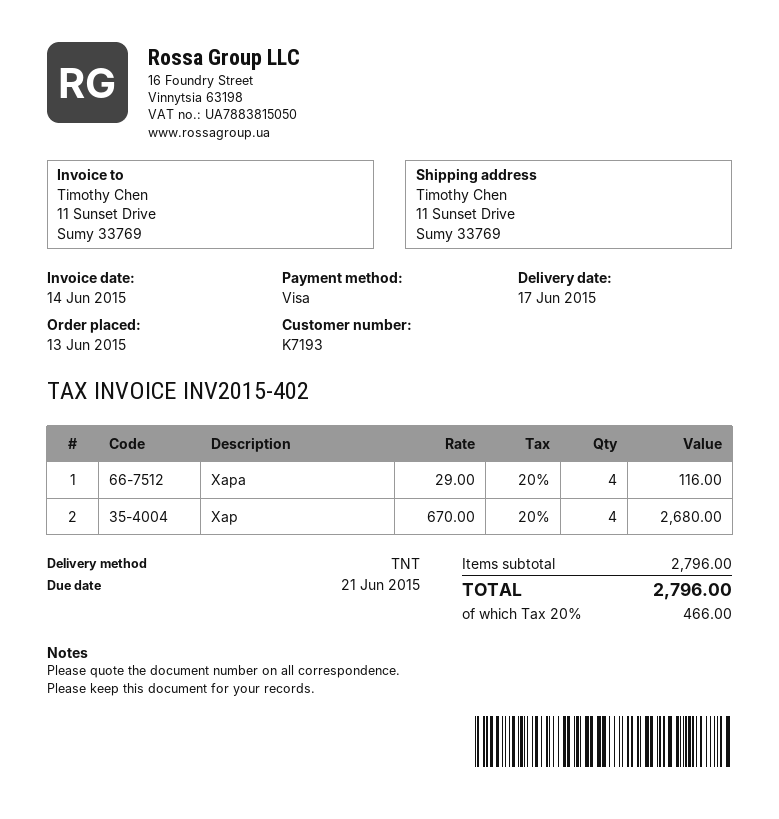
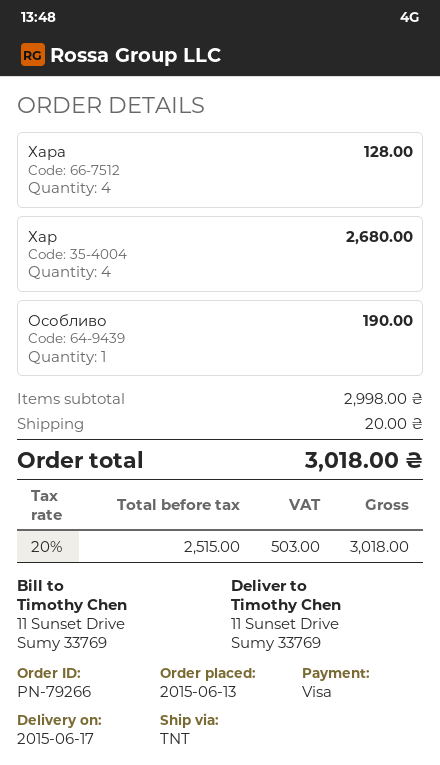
Хара: 4 for 116.00 -> 4 for 128.00
Особливо: none -> 1 for 190.00
subtotal: 2796.00 -> 2998.00
shipping: none -> 20.00
tax: 20% = 466.00 -> 20% = 503.00
total: 2796.00 -> 3018.00

